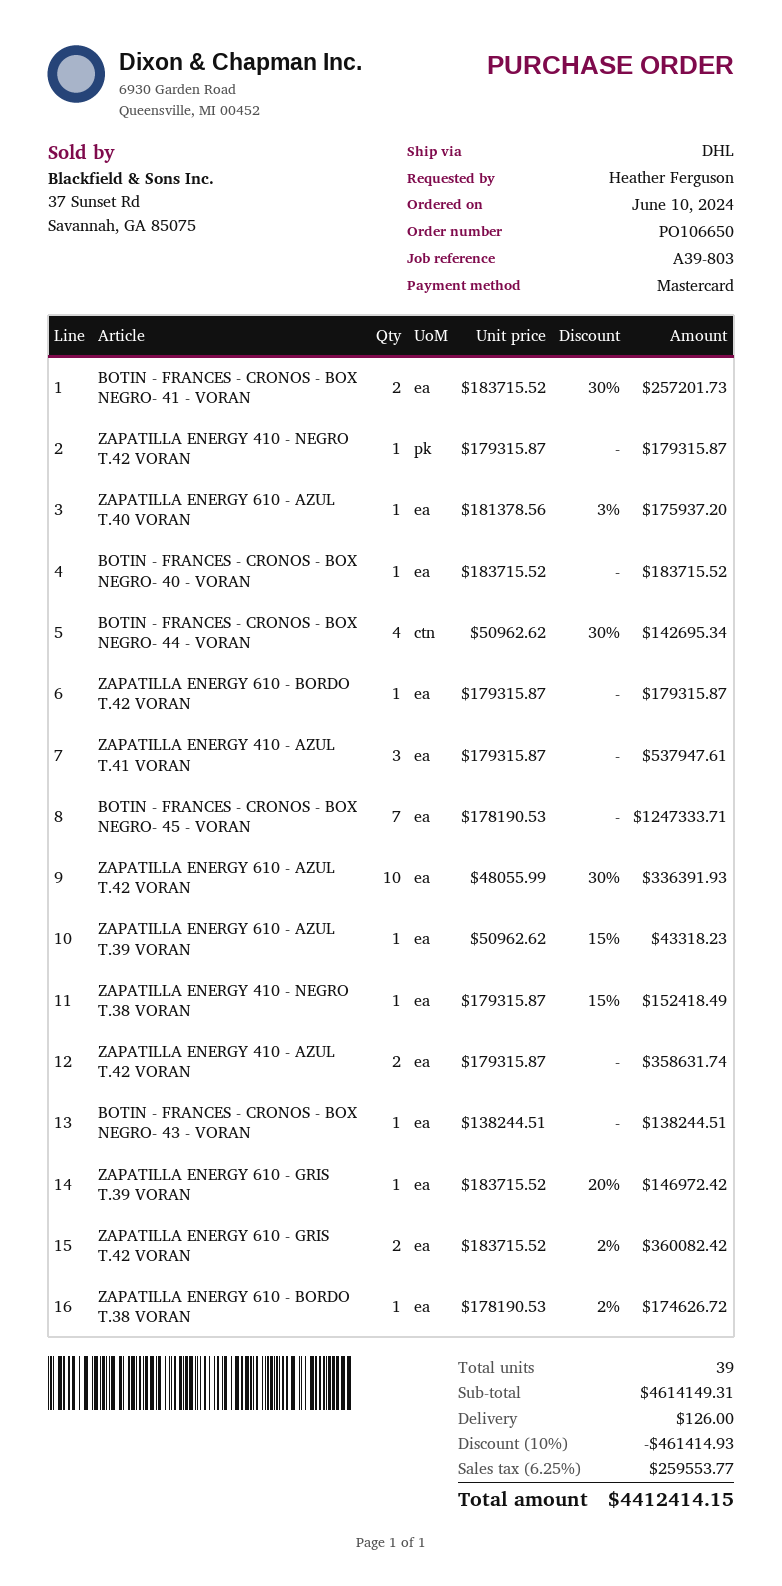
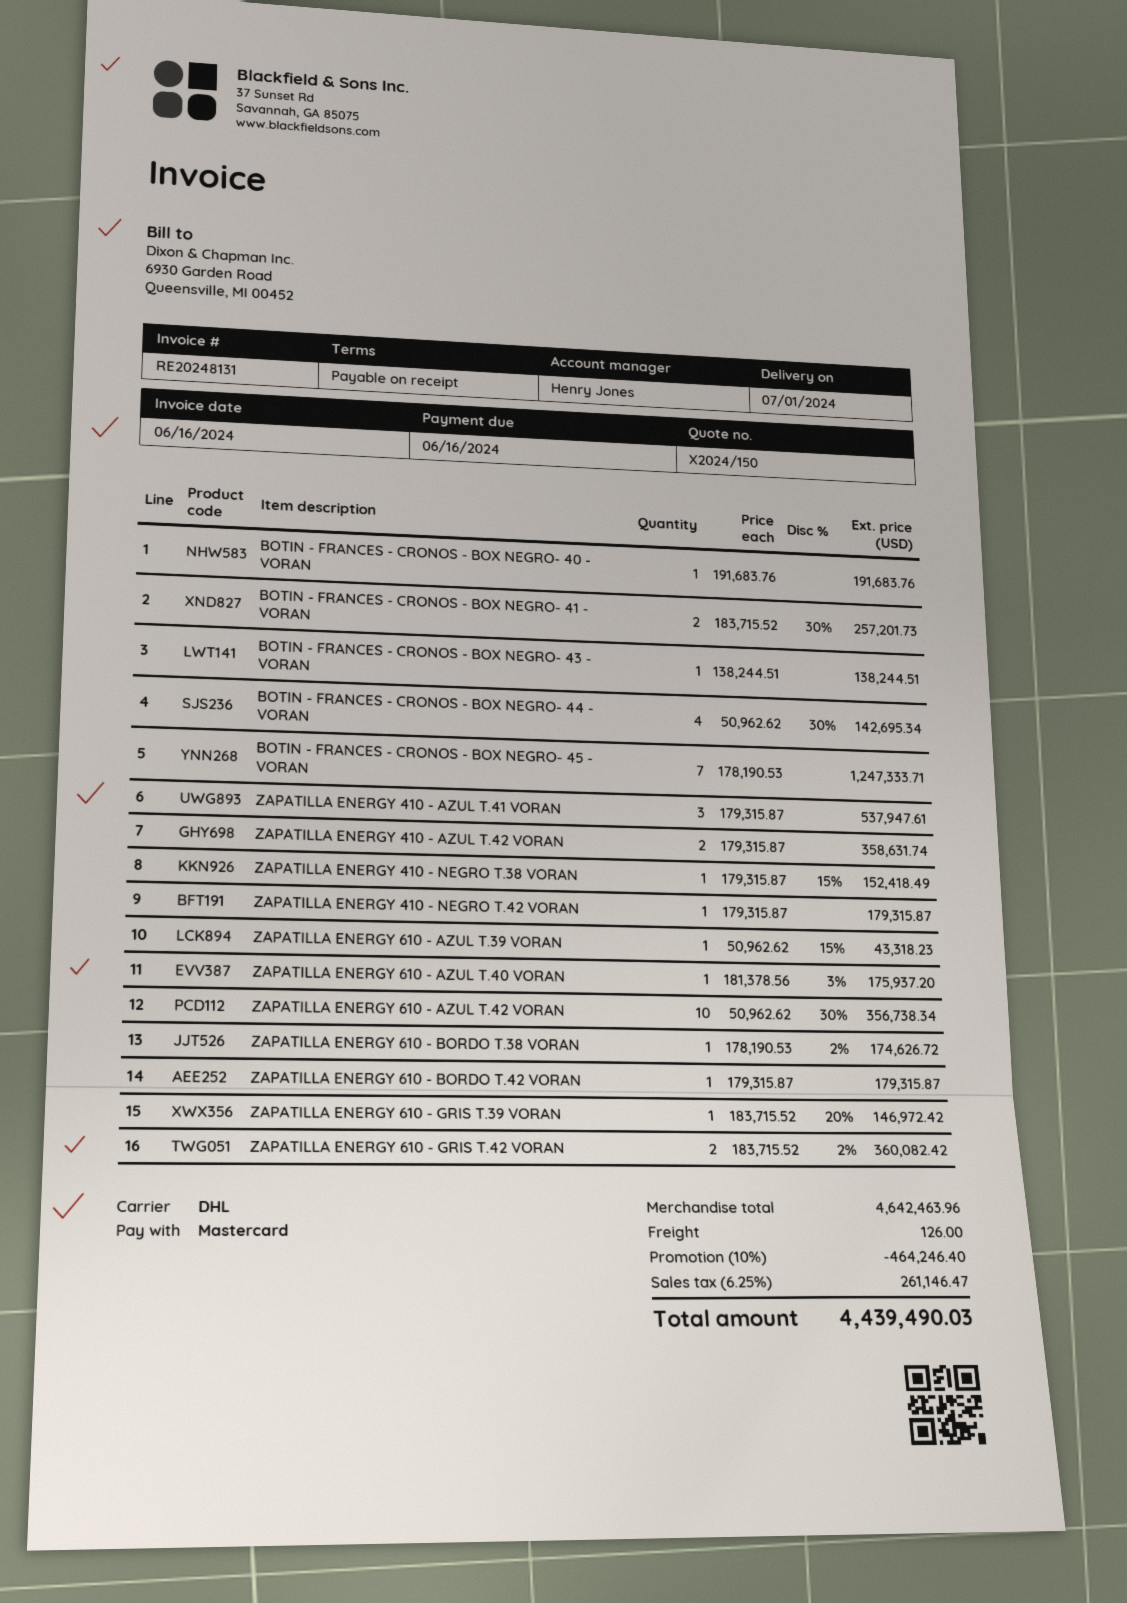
BOTIN - FRANCES - CRONOS - BOX NEGRO- 40 - VORAN: 1 x 183715.52 = 183715.52 -> 1 x 191683.76 = 191683.76
ZAPATILLA ENERGY 610 - AZUL T.42 VORAN: 10 x 48055.99 - 30% = 336391.93 -> 10 x 50962.62 - 30% = 356738.34
subtotal: 4614149.31 -> 4642463.96
discount: 10% = 461414.93 -> 10% = 464246.40
tax: 6.25% = 259553.77 -> 6.25% = 261146.47
total: 4412414.15 -> 4439490.03

